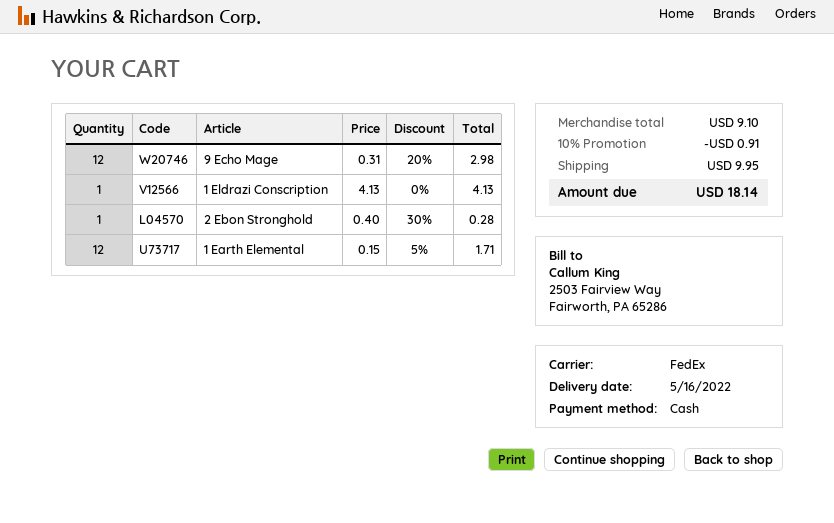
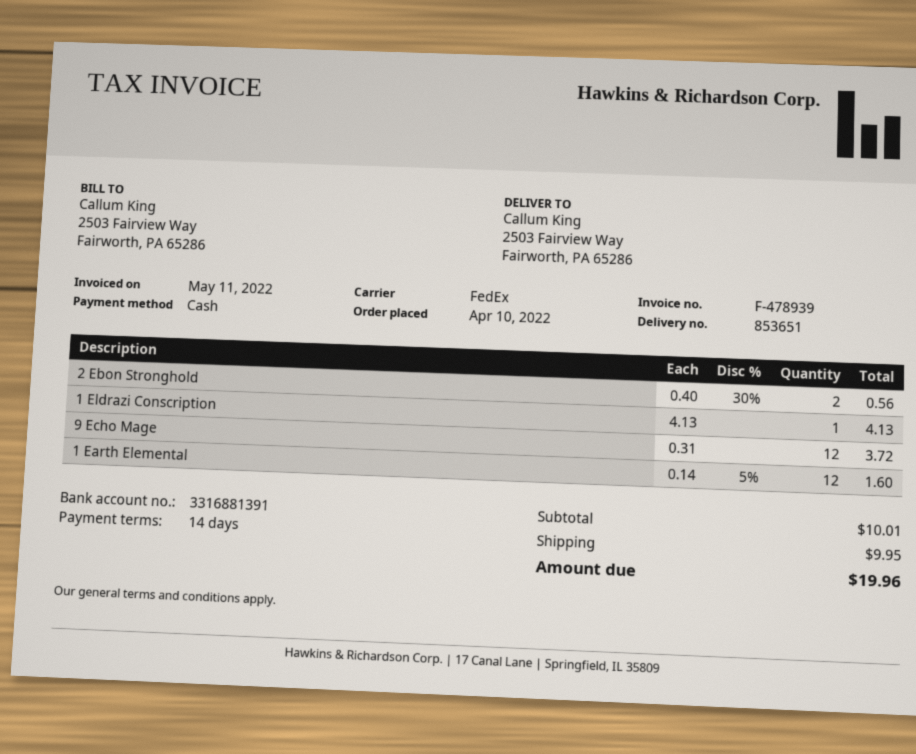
9 Echo Mage: 12 x 0.31 - 20% = 2.98 -> 12 x 0.31 = 3.72
2 Ebon Stronghold: 1 x 0.40 - 30% = 0.28 -> 2 x 0.40 - 30% = 0.56
1 Earth Elemental: 12 x 0.15 - 5% = 1.71 -> 12 x 0.14 - 5% = 1.60
subtotal: 9.10 -> 10.01
discount: 10% = 0.91 -> none
total: 18.14 -> 19.96

